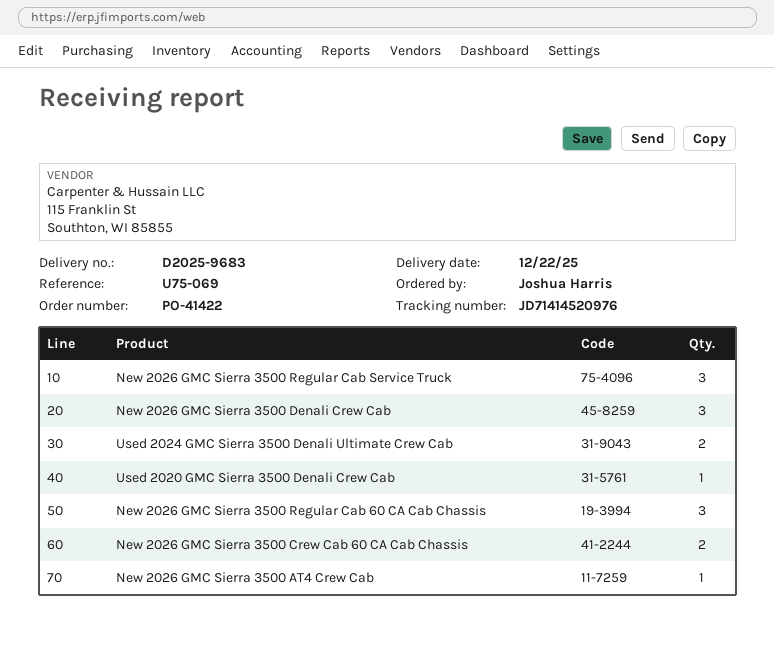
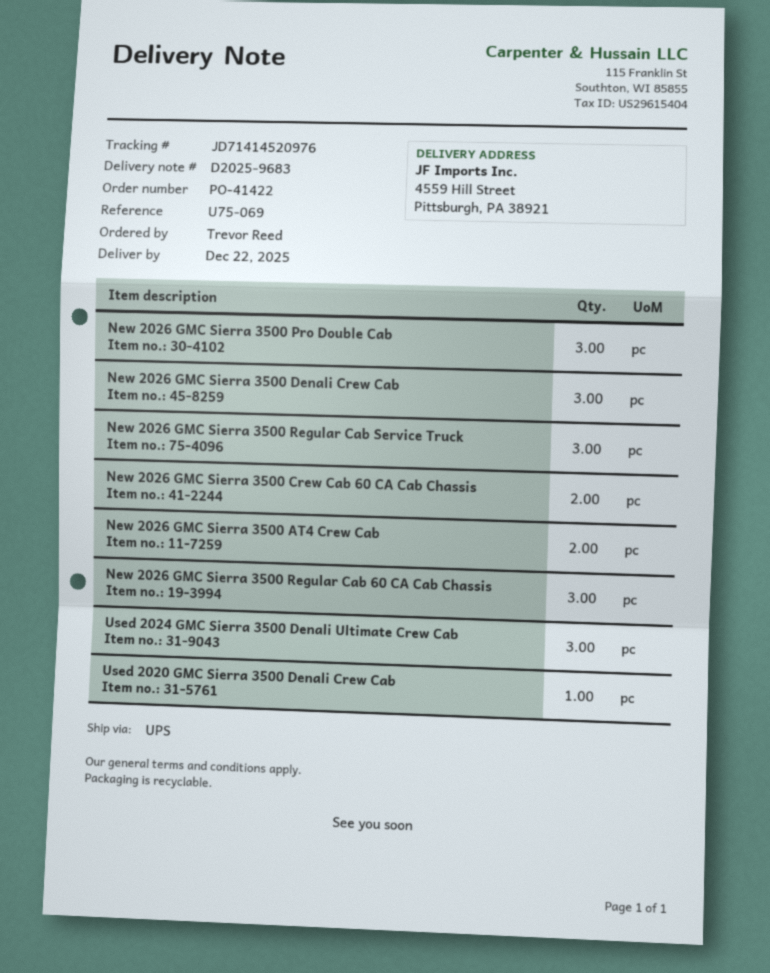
ordered by: Joshua Harris -> Trevor Reed
Used 2024 GMC Sierra 3500 Denali Ultimate Crew Cab: 2 -> 3
New 2026 GMC Sierra 3500 AT4 Crew Cab: 1 -> 2
New 2026 GMC Sierra 3500 Pro Double Cab: none -> 3

